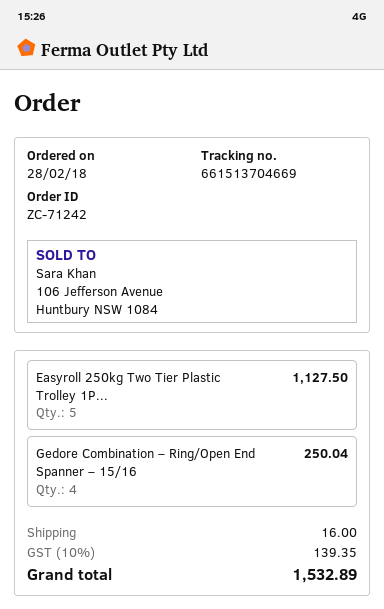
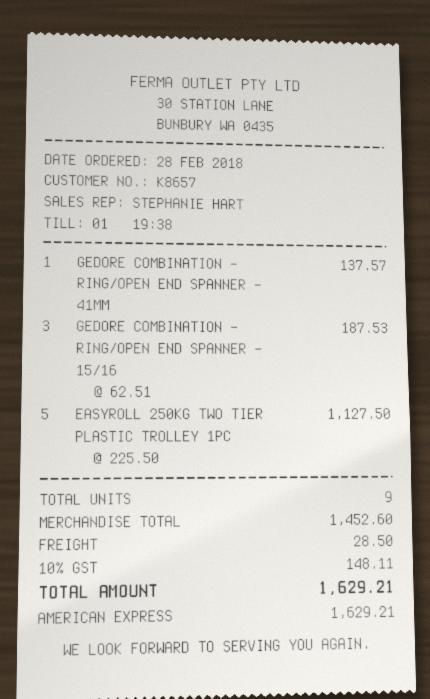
Gedore Combination – Ring/Open End Spanner – 15/16: 4 for 250.04 -> 3 for 187.53
GEDORE COMBINATION – RING/OPEN END SPANNER – 41MM: none -> 1 for 137.57
shipping: 16.00 -> 28.50
tax: 10% = 139.35 -> 10% = 148.11
total: 1532.89 -> 1629.21

